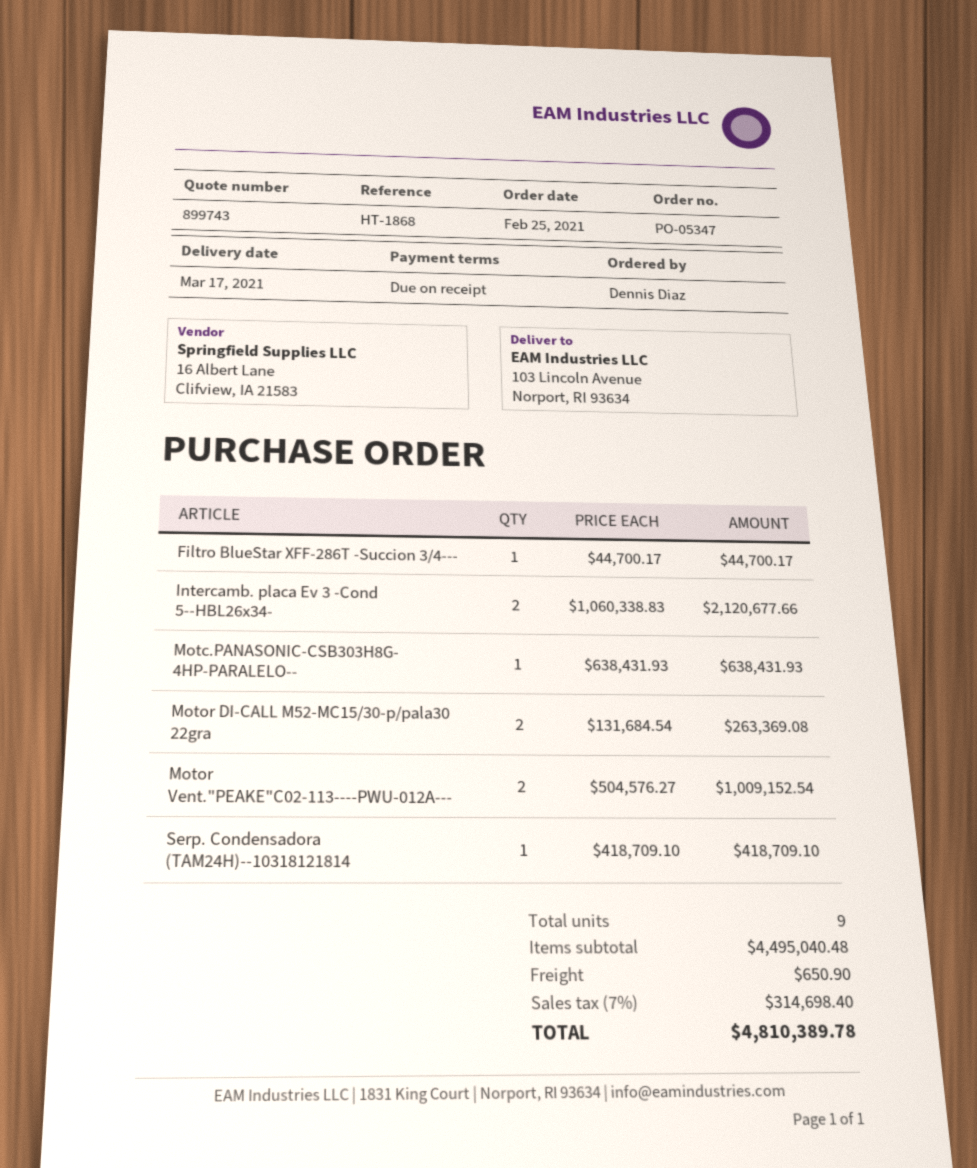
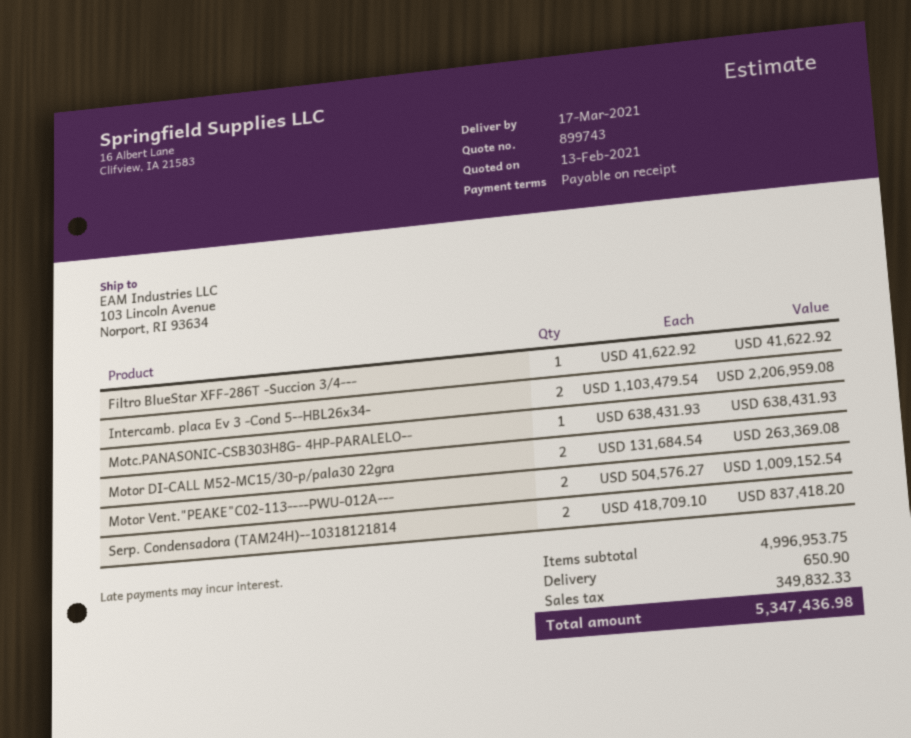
Filtro BlueStar XFF-286T -Succion 3/4---: 1 x 44700.17 = 44700.17 -> 1 x 41622.92 = 41622.92
Intercamb. placa Ev 3 -Cond 5--HBL26x34-: 2 x 1060338.83 = 2120677.66 -> 2 x 1103479.54 = 2206959.08
Serp. Condensadora (TAM24H)--10318121814: 1 x 418709.10 = 418709.10 -> 2 x 418709.10 = 837418.20
subtotal: 4495040.48 -> 4996953.75
tax: 314698.40 -> 349832.33
total: 4810389.78 -> 5347436.98

